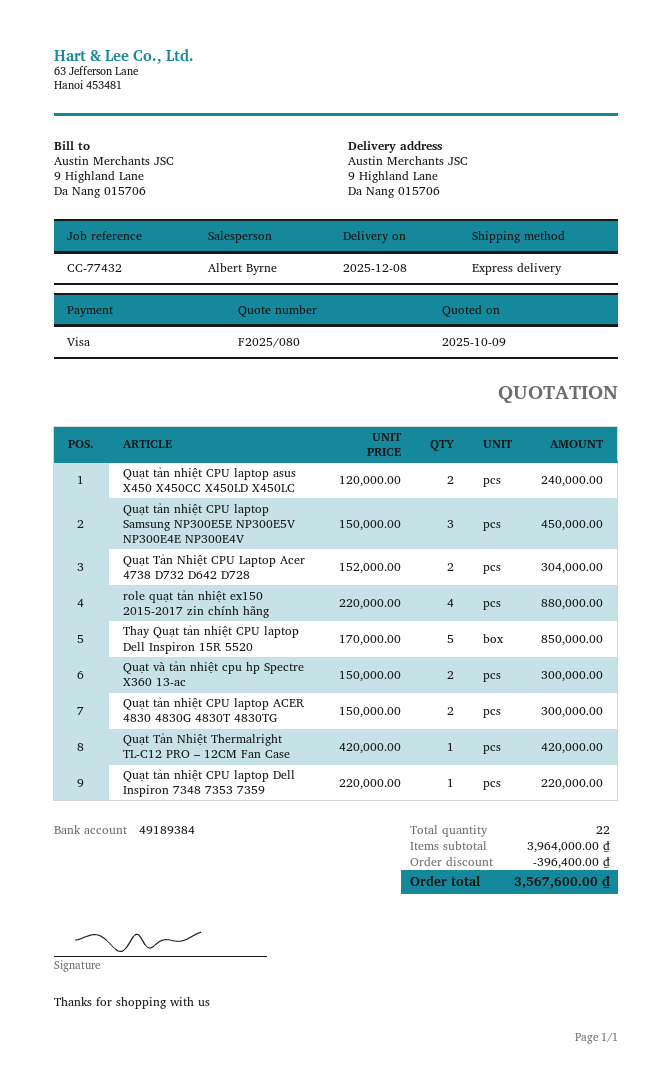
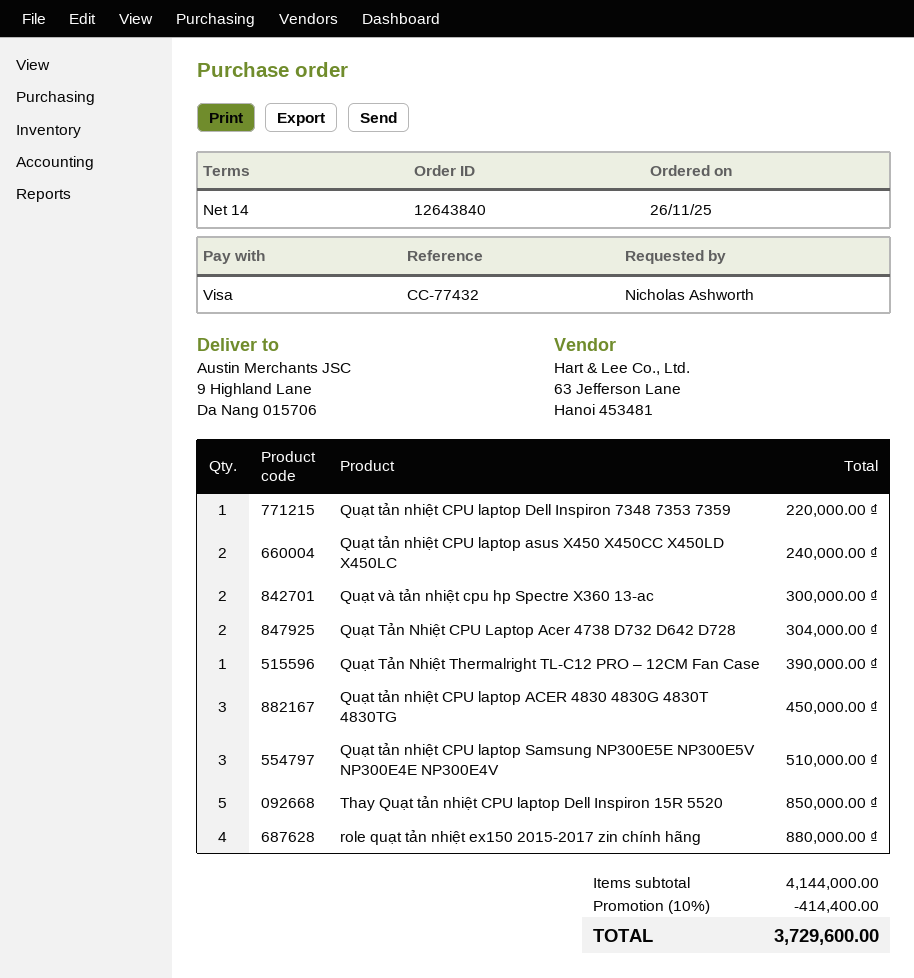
Quạt tản nhiệt CPU laptop Samsung NP300E5E NP300E5V NP300E4E NP300E4V: 3 for 450000.00 -> 3 for 510000.00
Quạt tản nhiệt CPU laptop ACER 4830 4830G 4830T 4830TG: 2 for 300000.00 -> 3 for 450000.00
Quạt Tản Nhiệt Thermalright TL-C12 PRO – 12CM Fan Case: 1 for 420000.00 -> 1 for 390000.00
subtotal: 3964000.00 -> 4144000.00
discount: 396400.00 -> 414400.00
total: 3567600.00 -> 3729600.00

